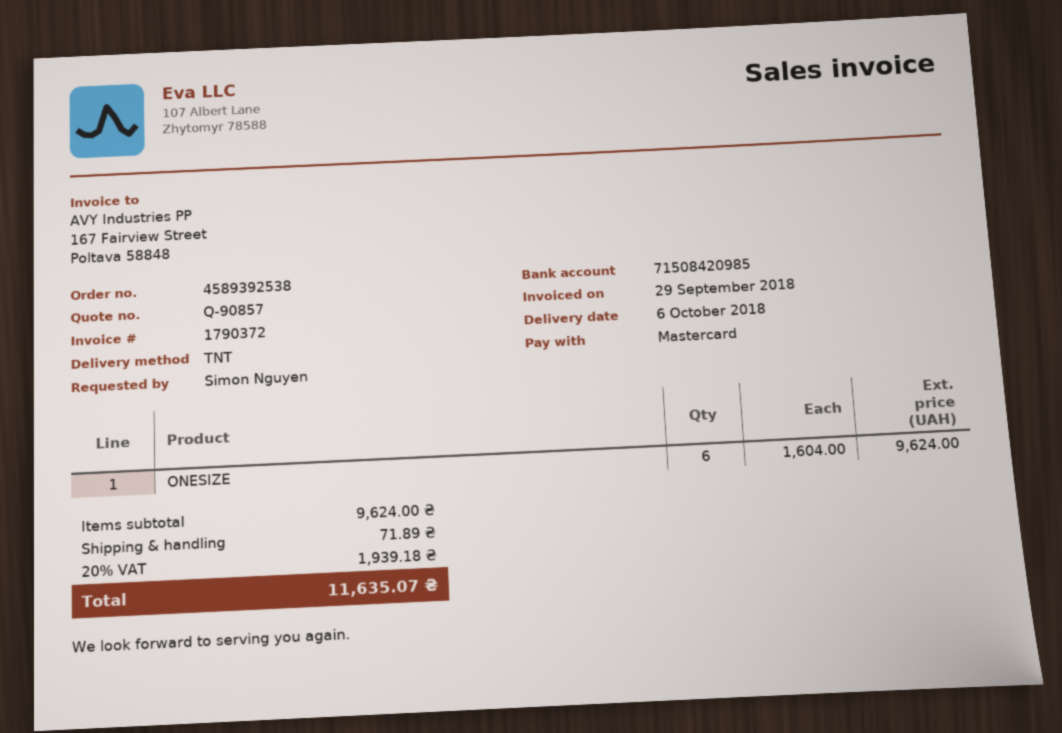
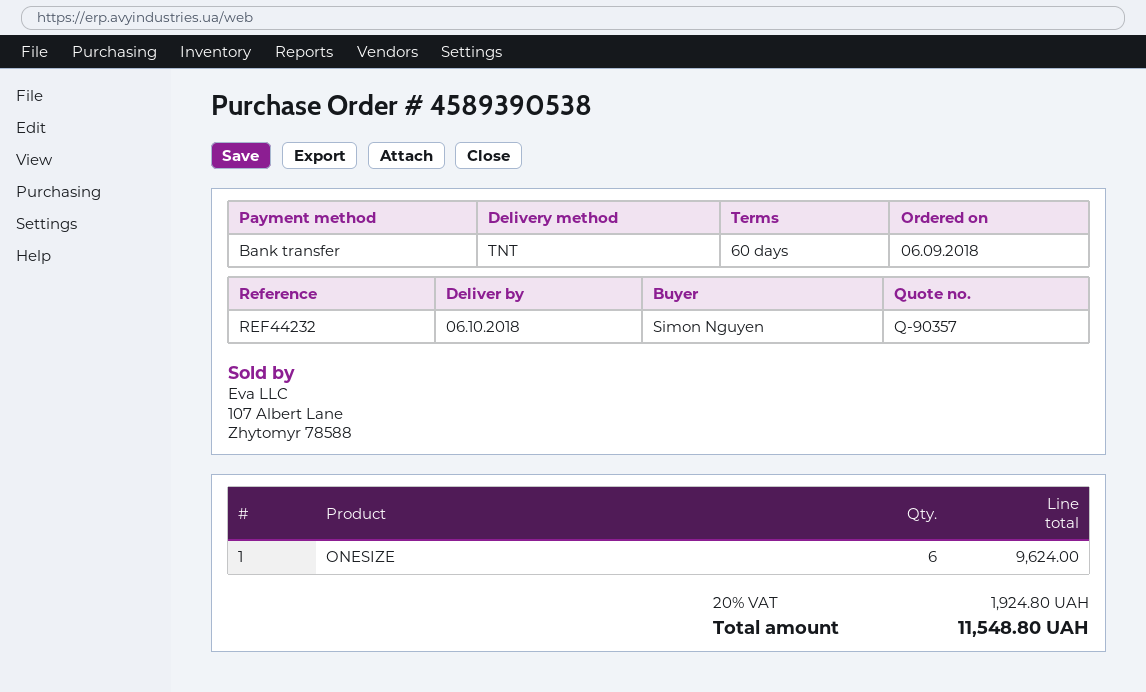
quote number: Q-90857 -> Q-90357
order number: 4589392538 -> 4589390538
payment method: Mastercard -> bank transfer
shipping: 71.89 -> none
tax: 20% = 1939.18 -> 20% = 1924.80
total: 11635.07 -> 11548.80

